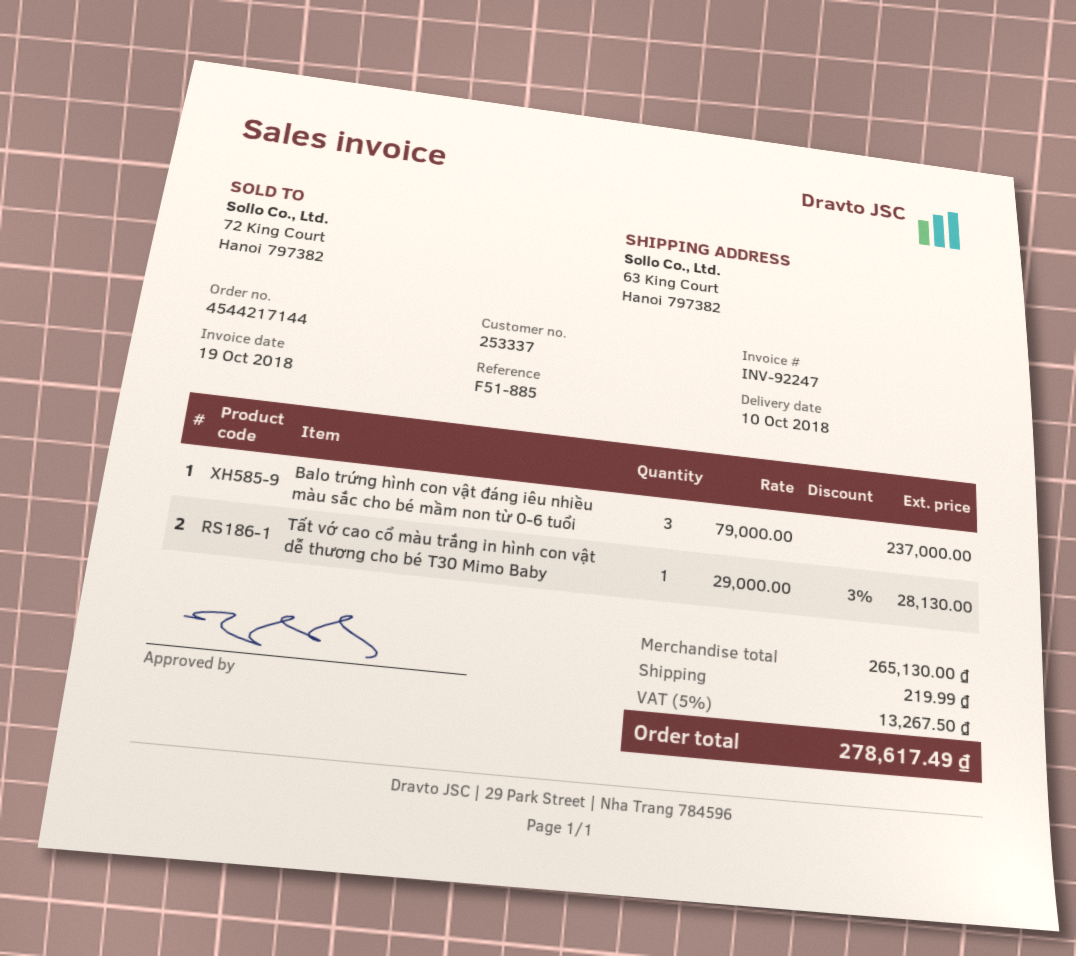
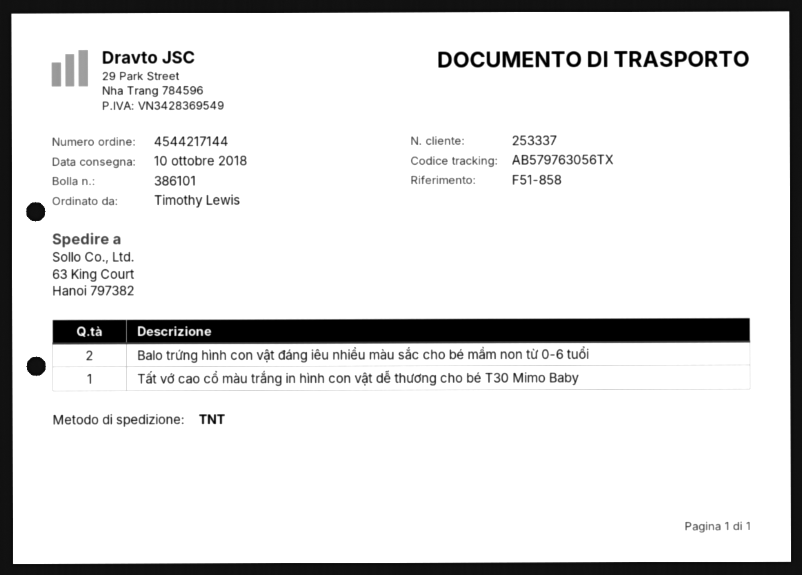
reference: F51-885 -> F51-858
Balo trứng hình con vật đáng iêu nhiều màu sắc cho bé mầm non từ 0-6 tuổi: 3 -> 2

